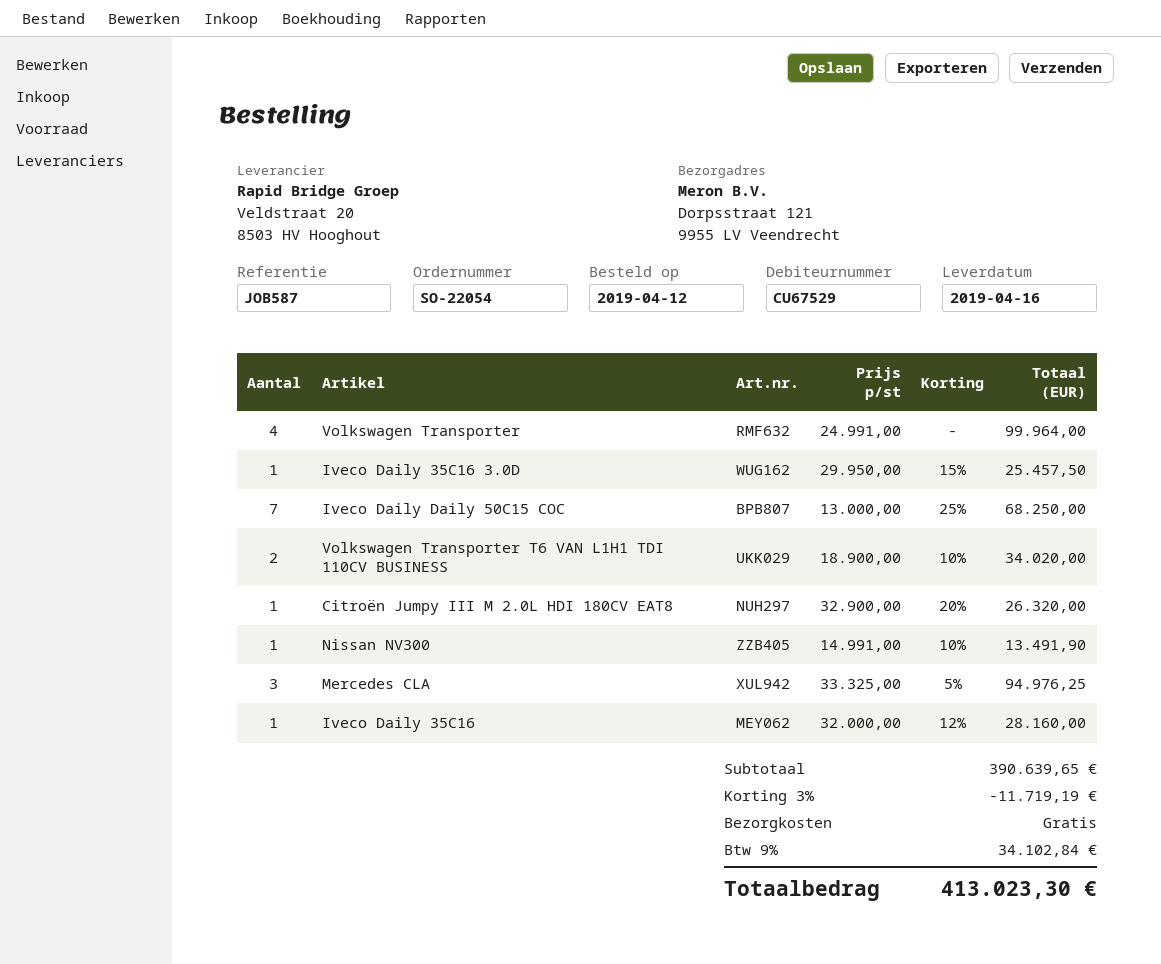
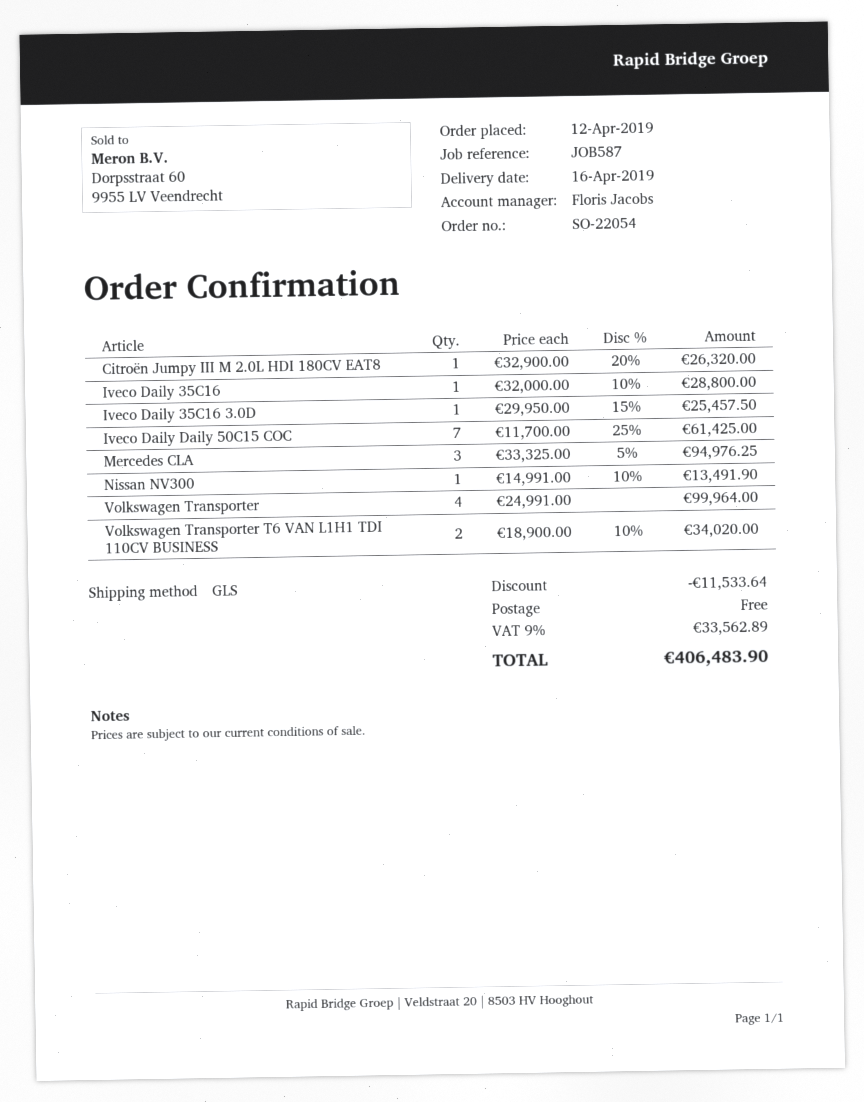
Iveco Daily Daily 50C15 COC: 7 x 13000.00 - 25% = 68250.00 -> 7 x 11700.00 - 25% = 61425.00
Iveco Daily 35C16: 1 x 32000.00 - 12% = 28160.00 -> 1 x 32000.00 - 10% = 28800.00
discount: 11719.19 -> 11533.64
tax: 9% = 34102.84 -> 9% = 33562.89
total: 413023.30 -> 406483.90

